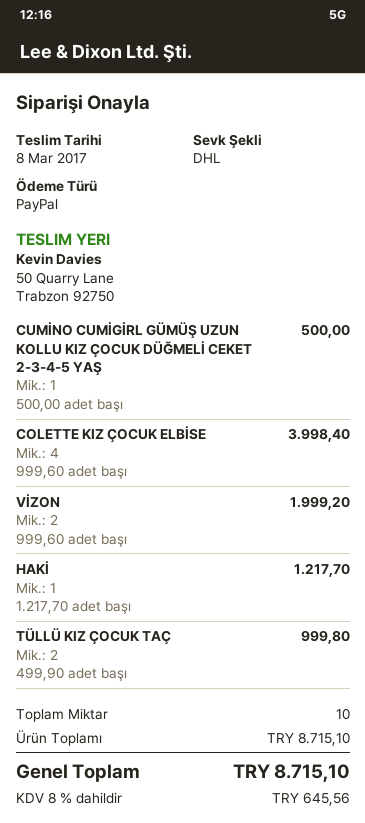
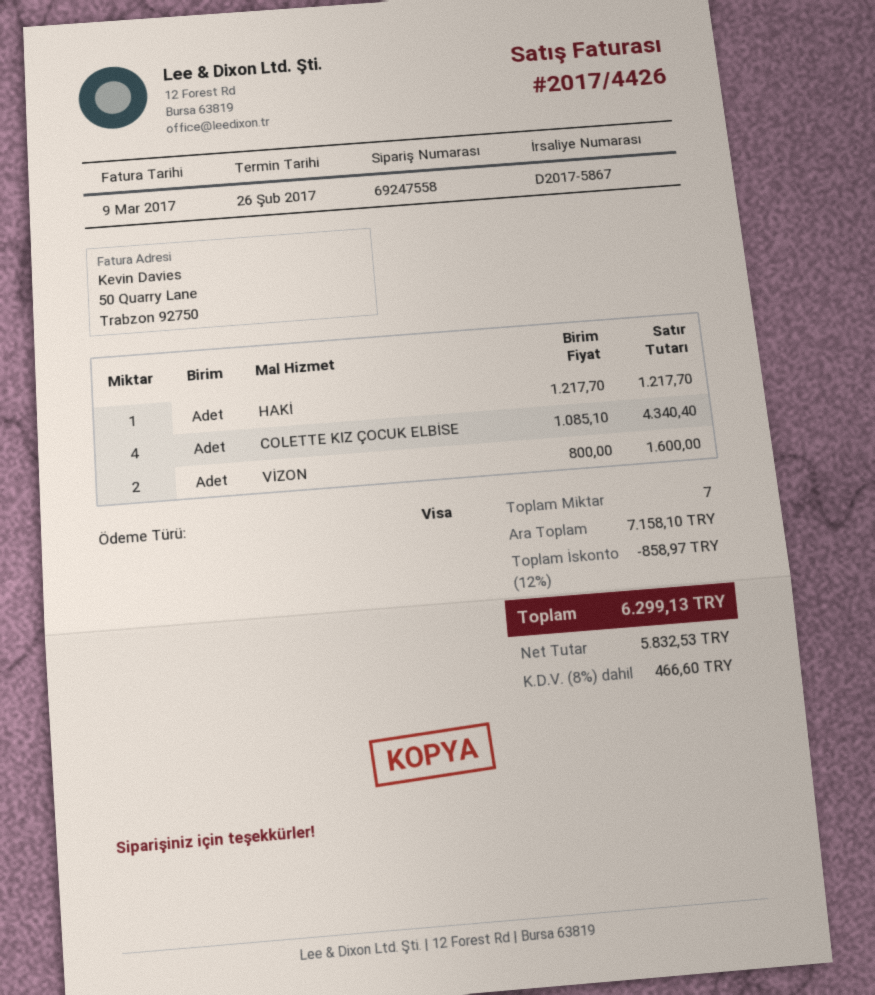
delivery date: 2017-03-08 -> 2017-02-26
payment method: PayPal -> Visa
CUMİNO CUMİGİRL GÜMÜŞ UZUN KOLLU KIZ ÇOCUK DÜĞMELİ CEKET 2-3-4-5 YAŞ: 1 x 500.00 = 500.00 -> none
COLETTE KIZ ÇOCUK ELBİSE: 4 x 999.60 = 3998.40 -> 4 x 1085.10 = 4340.40
VİZON: 2 x 999.60 = 1999.20 -> 2 x 800.00 = 1600.00
TÜLLÜ KIZ ÇOCUK TAÇ: 2 x 499.90 = 999.80 -> none
total quantity: 10 -> 7
subtotal: 8715.10 -> 7158.10
discount: none -> 12% = 858.97
tax: 8% = 645.56 -> 8% = 466.60
total: 8715.10 -> 6299.13

